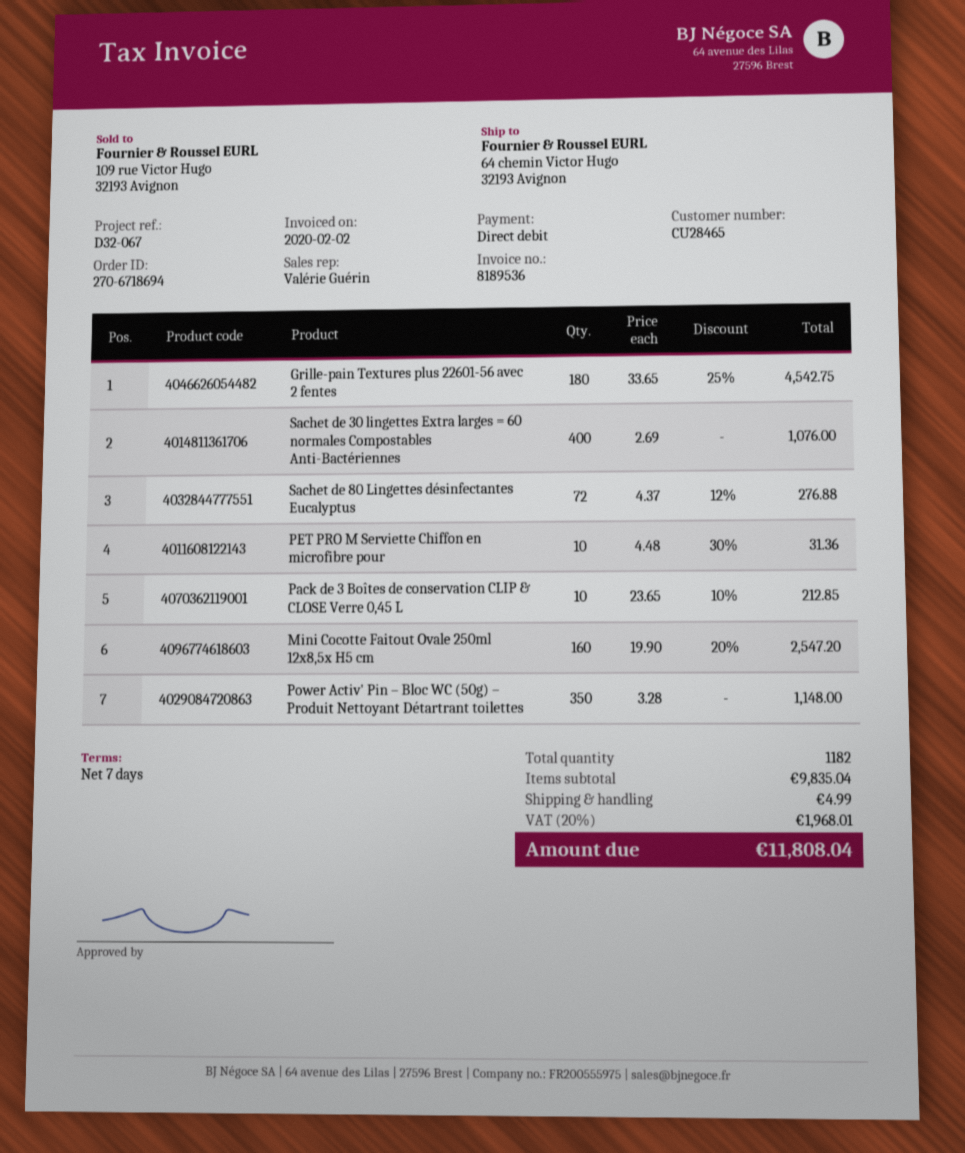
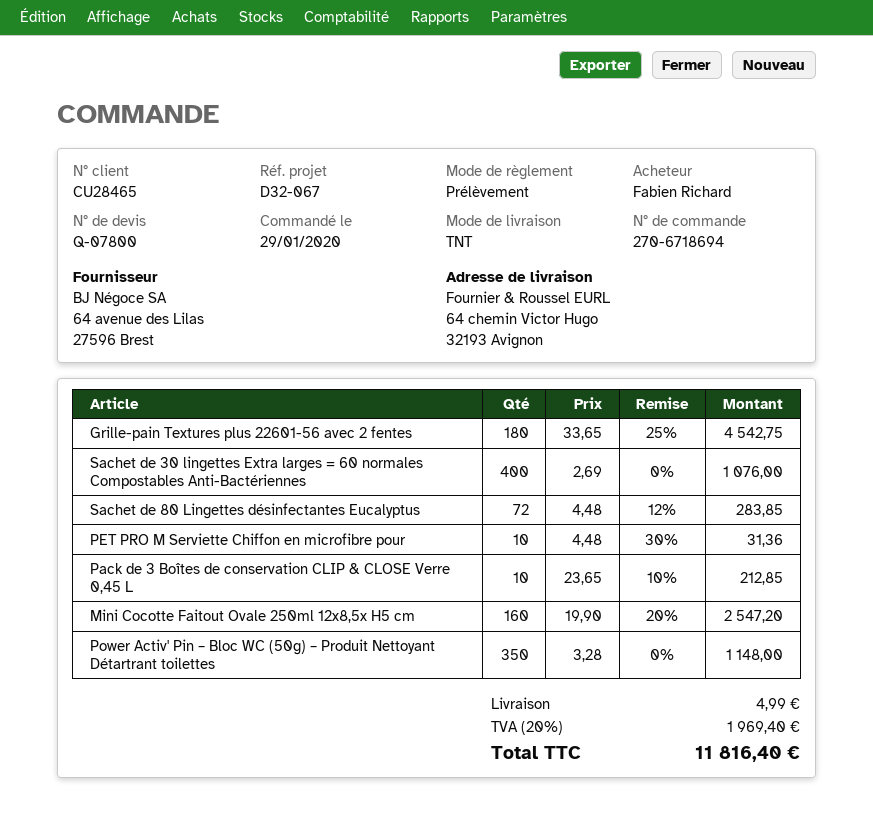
Sachet de 80 Lingettes désinfectantes Eucalyptus: 72 x 4.37 - 12% = 276.88 -> 72 x 4.48 - 12% = 283.85
tax: 20% = 1968.01 -> 20% = 1969.40
total: 11808.04 -> 11816.40

